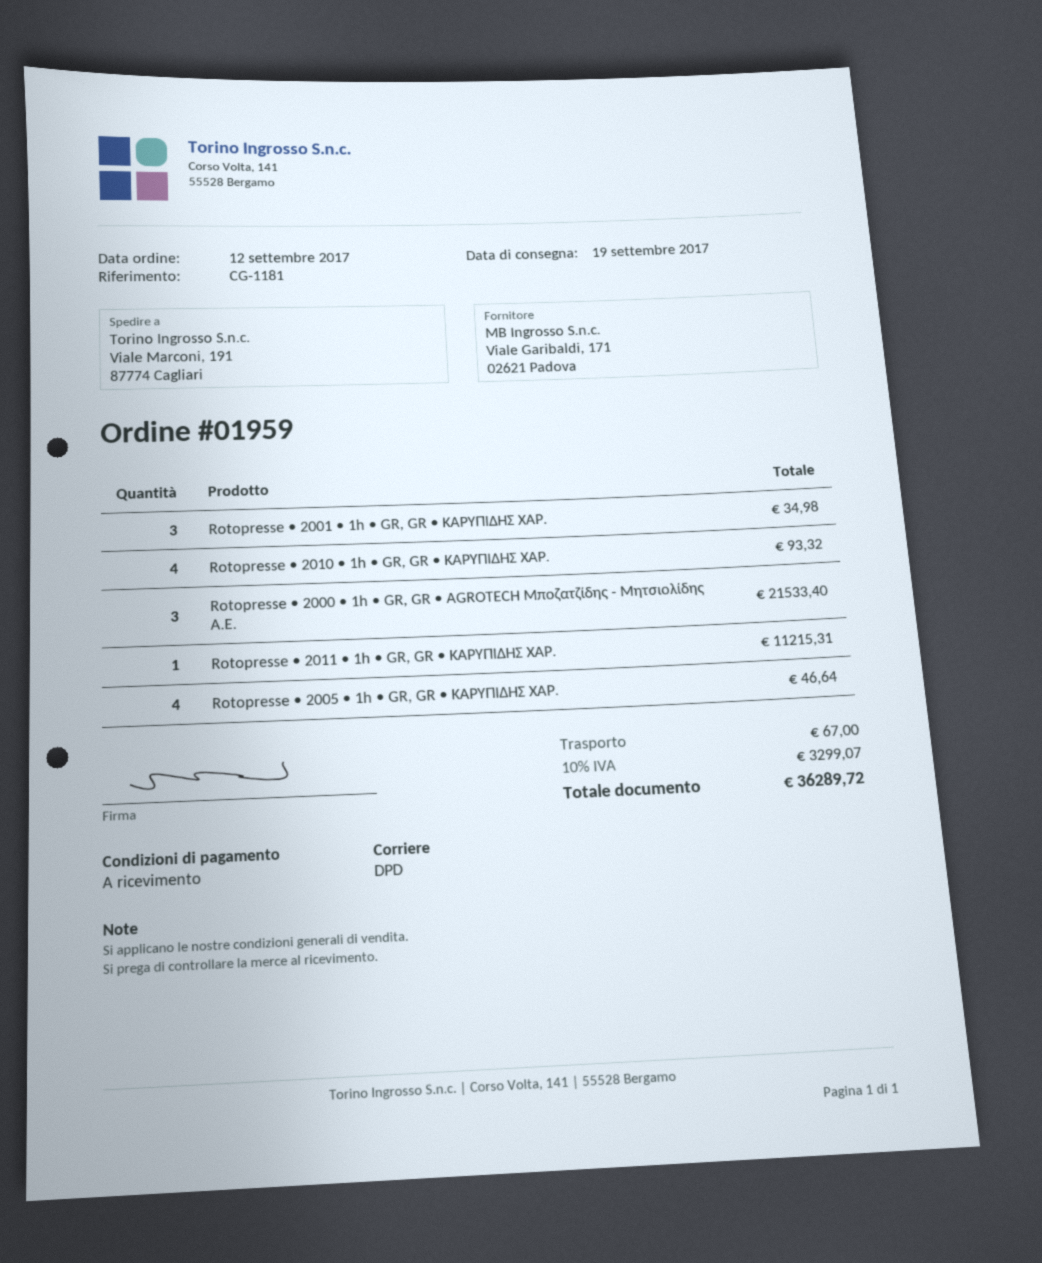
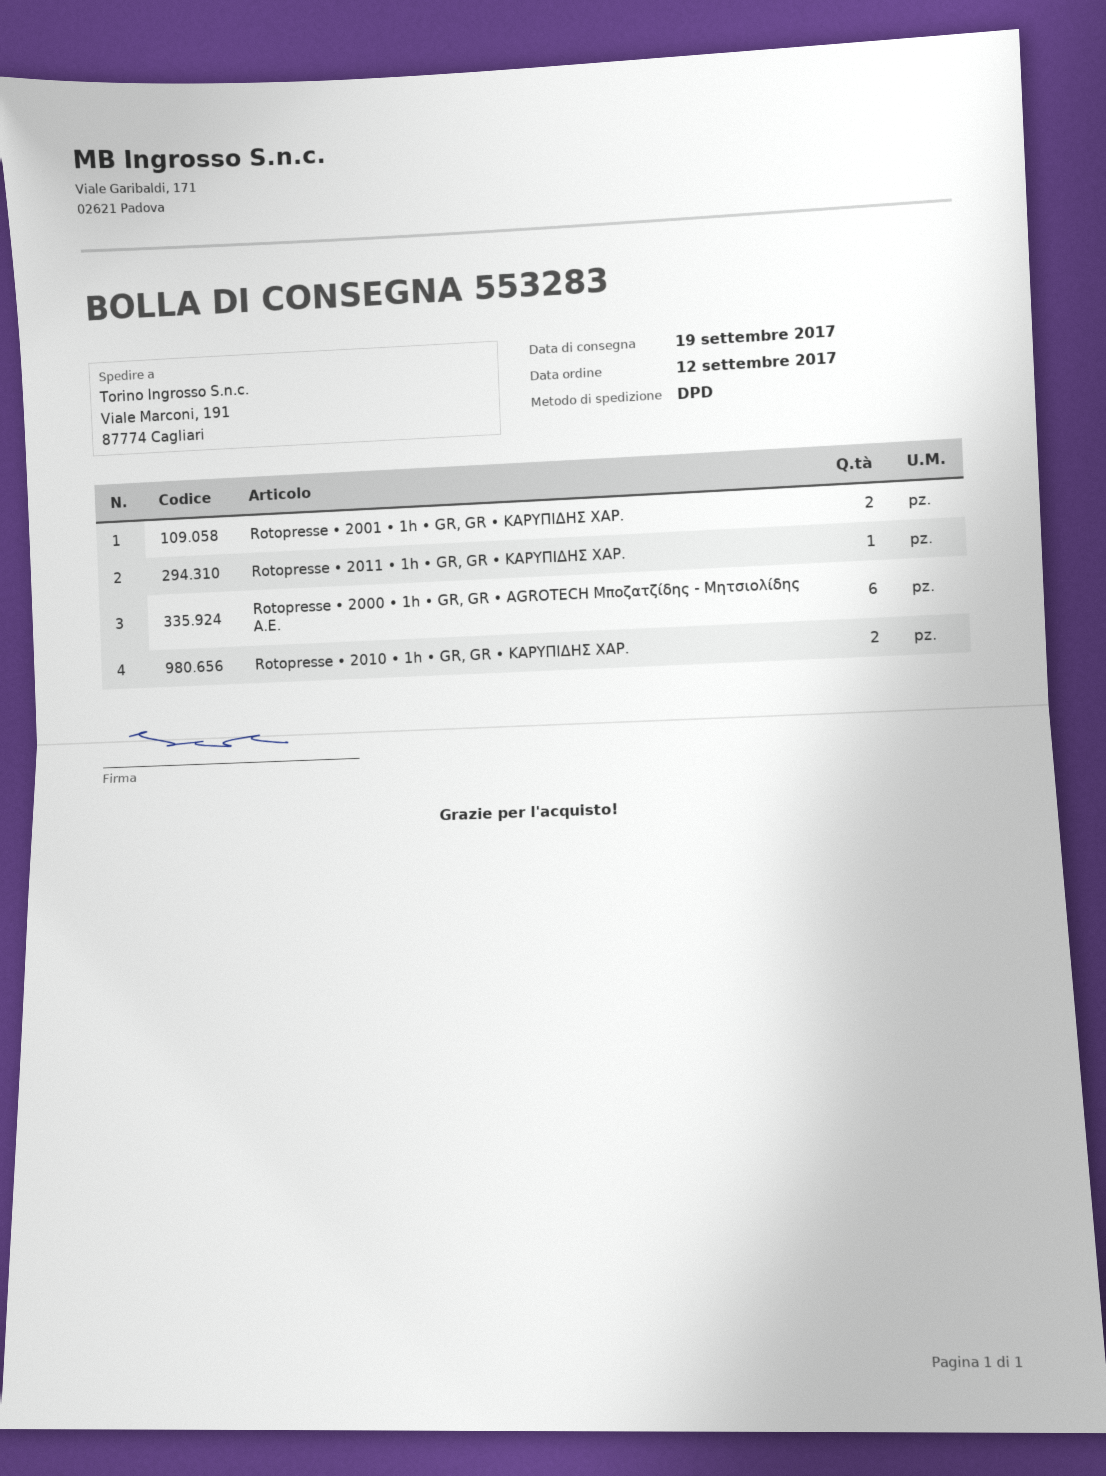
Rotopresse • 2001 • 1h • GR, GR • ΚΑΡΥΠΙΔΗΣ ΧΑΡ.: 3 -> 2
Rotopresse • 2010 • 1h • GR, GR • ΚΑΡΥΠΙΔΗΣ ΧΑΡ.: 4 -> 2
Rotopresse • 2000 • 1h • GR, GR • AGROTECH Μποζατζίδης - Μητσιολίδης Α.Ε.: 3 -> 6
Rotopresse • 2005 • 1h • GR, GR • ΚΑΡΥΠΙΔΗΣ ΧΑΡ.: 4 -> none

